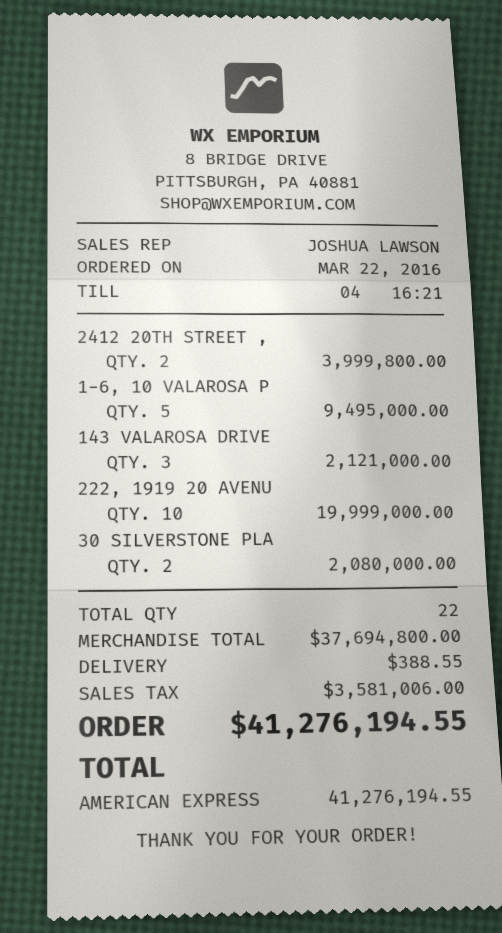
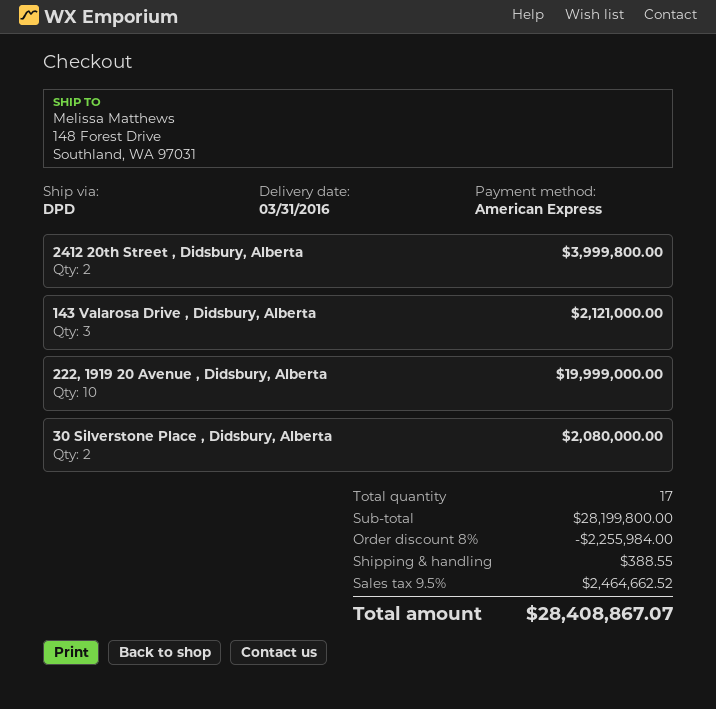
1-6, 10 VALAROSA P: 5 for 9495000.00 -> none
total quantity: 22 -> 17
subtotal: 37694800.00 -> 28199800.00
discount: none -> 8% = 2255984.00
tax: 3581006.00 -> 2464662.52
total: 41276194.55 -> 28408867.07

